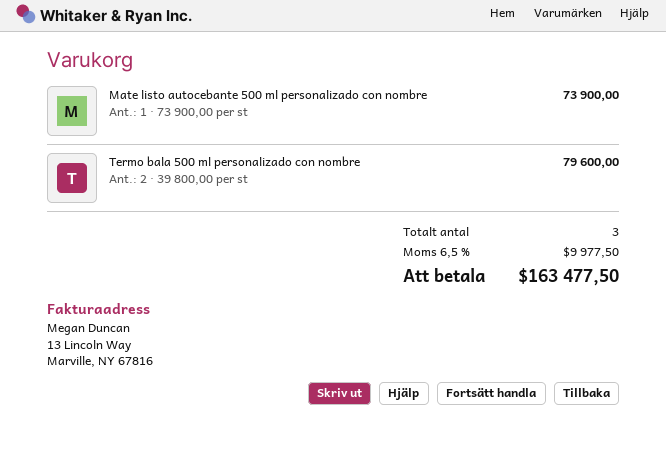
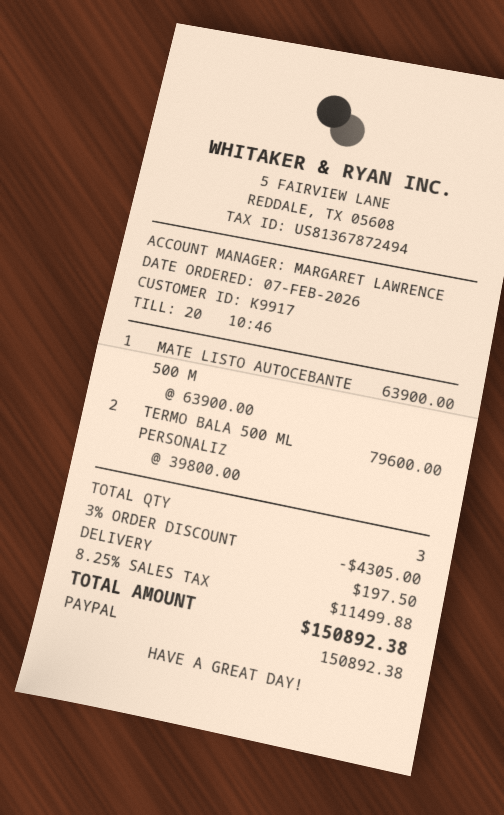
Mate listo autocebante 500 ml personalizado con nombre: 1 x 73900.00 = 73900.00 -> 1 x 63900.00 = 63900.00
discount: none -> 3% = 4305.00
shipping: none -> 197.50
tax: 6.5% = 9977.50 -> 8.25% = 11499.88
total: 163477.50 -> 150892.38

